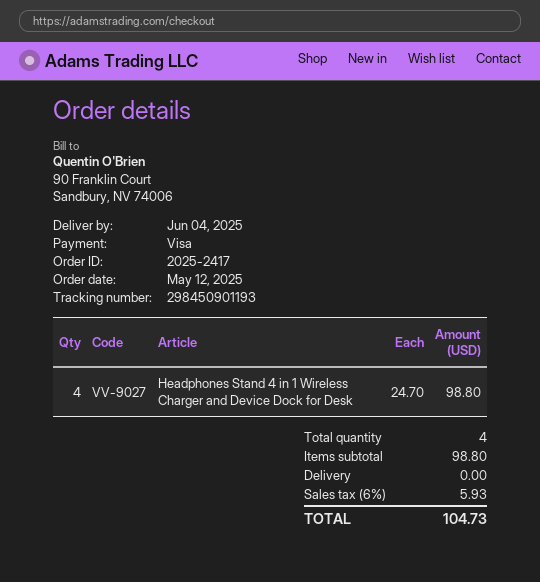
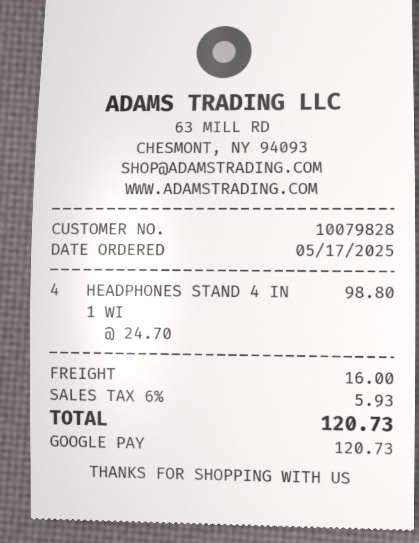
order date: 2025-05-12 -> 2025-05-17
payment method: Visa -> Google Pay
shipping: 0.00 -> 16.00
total: 104.73 -> 120.73

